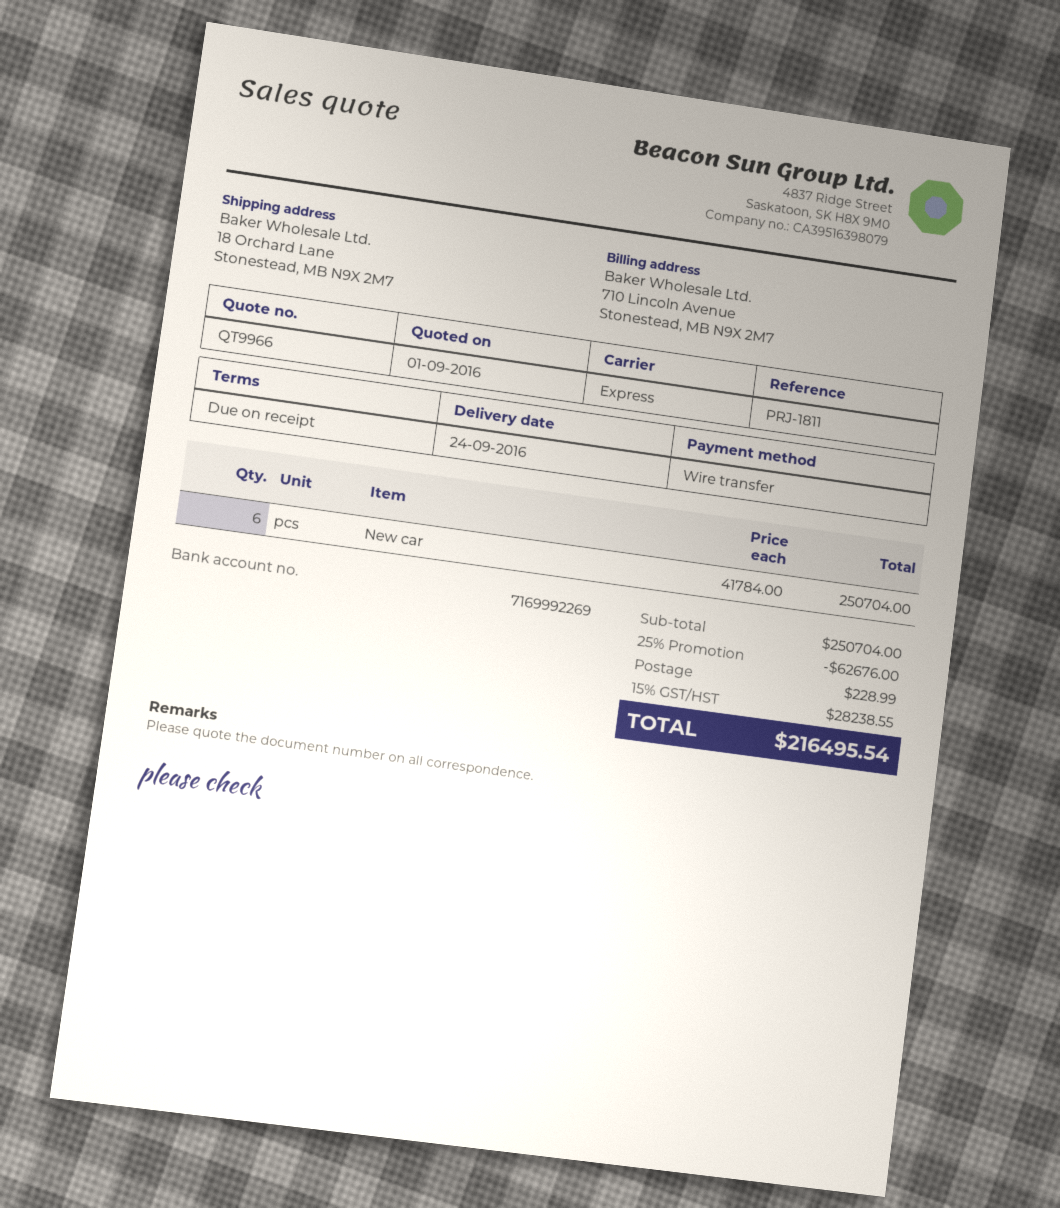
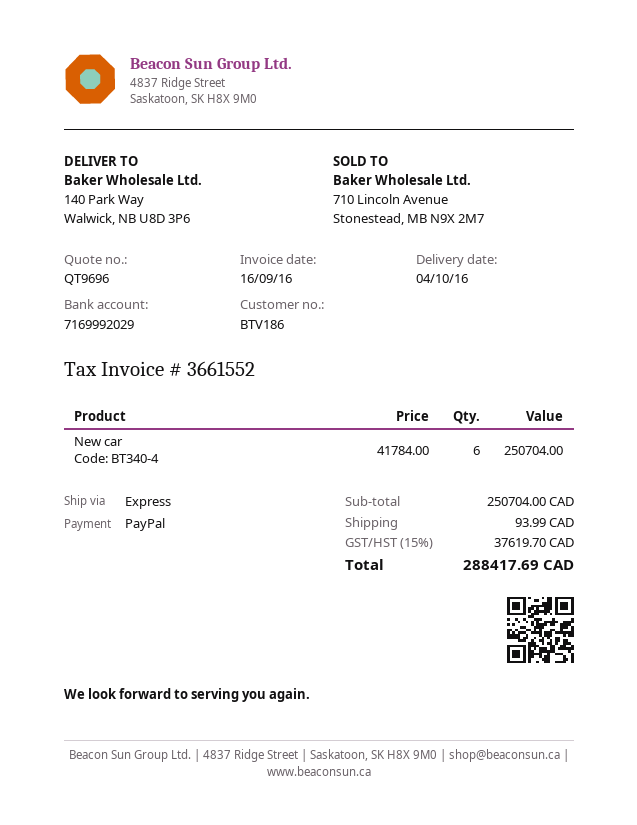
quote number: QT9966 -> QT9696
delivery date: 2016-09-24 -> 2016-10-04
payment method: bank transfer -> PayPal
bank account: 7169992269 -> 7169992029
ship to: 18 Orchard Lane, Stonestead, MB N9X 2M7 -> 140 Park Way, Walwick, NB U8D 3P6
discount: 25% = 62676.00 -> none
shipping: 228.99 -> 93.99
tax: 15% = 28238.55 -> 15% = 37619.70
total: 216495.54 -> 288417.69

